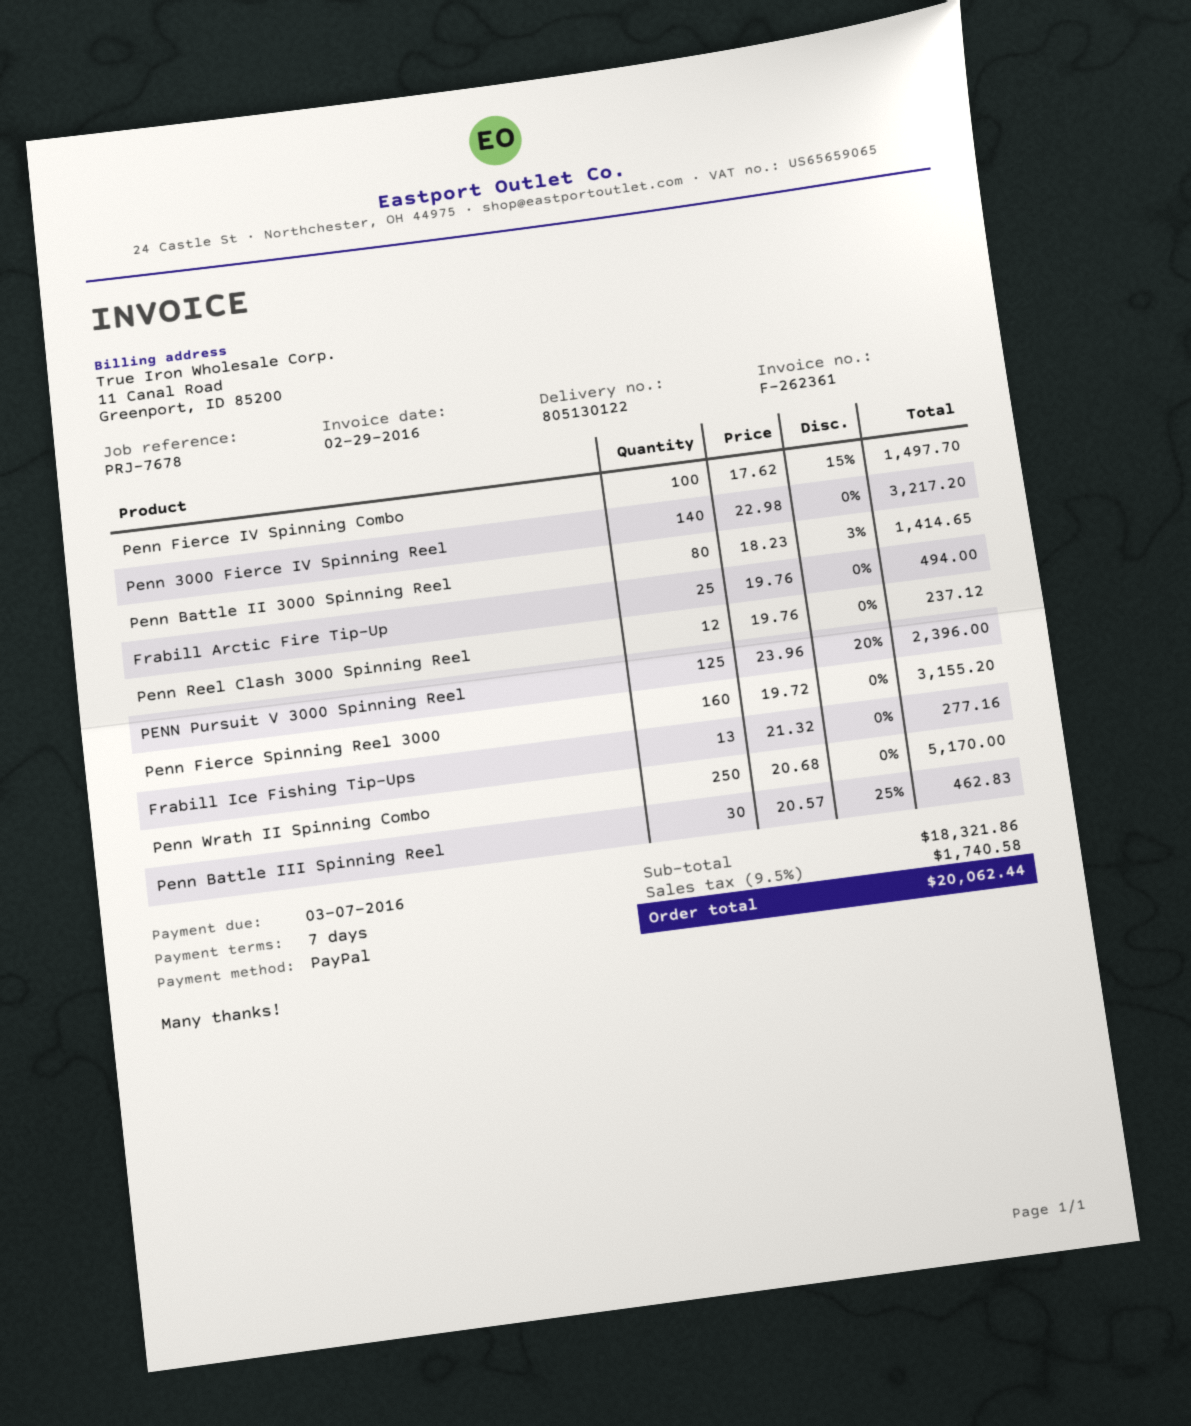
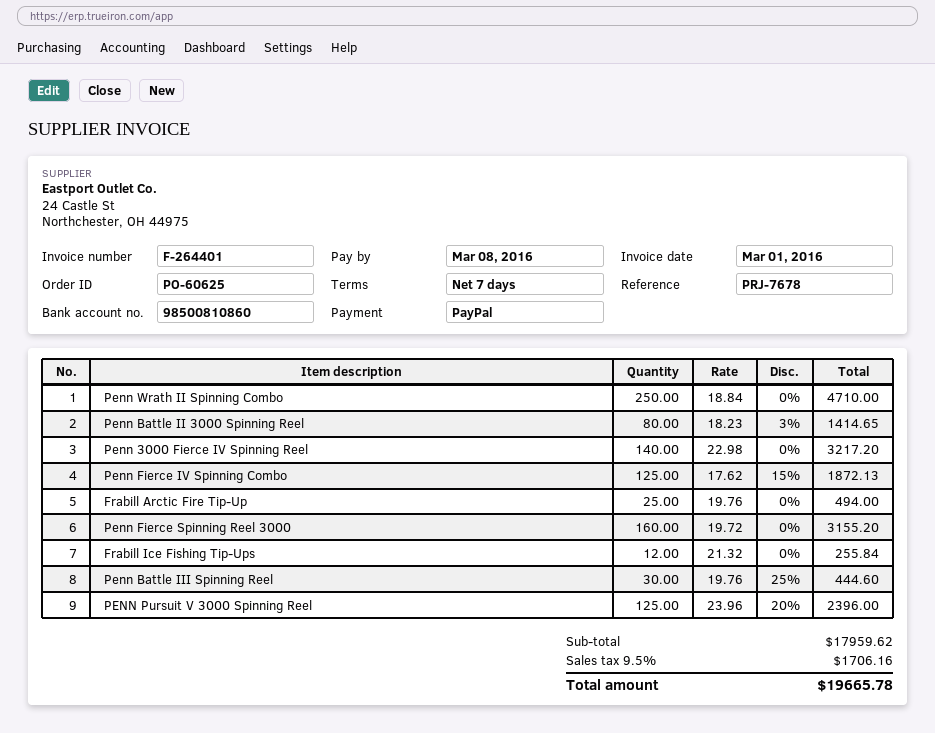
invoice number: F-262361 -> F-264401
invoice date: 2016-02-29 -> 2016-03-01
due date: 2016-03-07 -> 2016-03-08
Penn Fierce IV Spinning Combo: 100 x 17.62 - 15% = 1497.70 -> 125 x 17.62 - 15% = 1872.13
Penn Reel Clash 3000 Spinning Reel: 12 x 19.76 = 237.12 -> none
Frabill Ice Fishing Tip-Ups: 13 x 21.32 = 277.16 -> 12 x 21.32 = 255.84
Penn Wrath II Spinning Combo: 250 x 20.68 = 5170.00 -> 250 x 18.84 = 4710.00
Penn Battle III Spinning Reel: 30 x 20.57 - 25% = 462.83 -> 30 x 19.76 - 25% = 444.60
subtotal: 18321.86 -> 17959.62
tax: 9.5% = 1740.58 -> 9.5% = 1706.16
total: 20062.44 -> 19665.78

